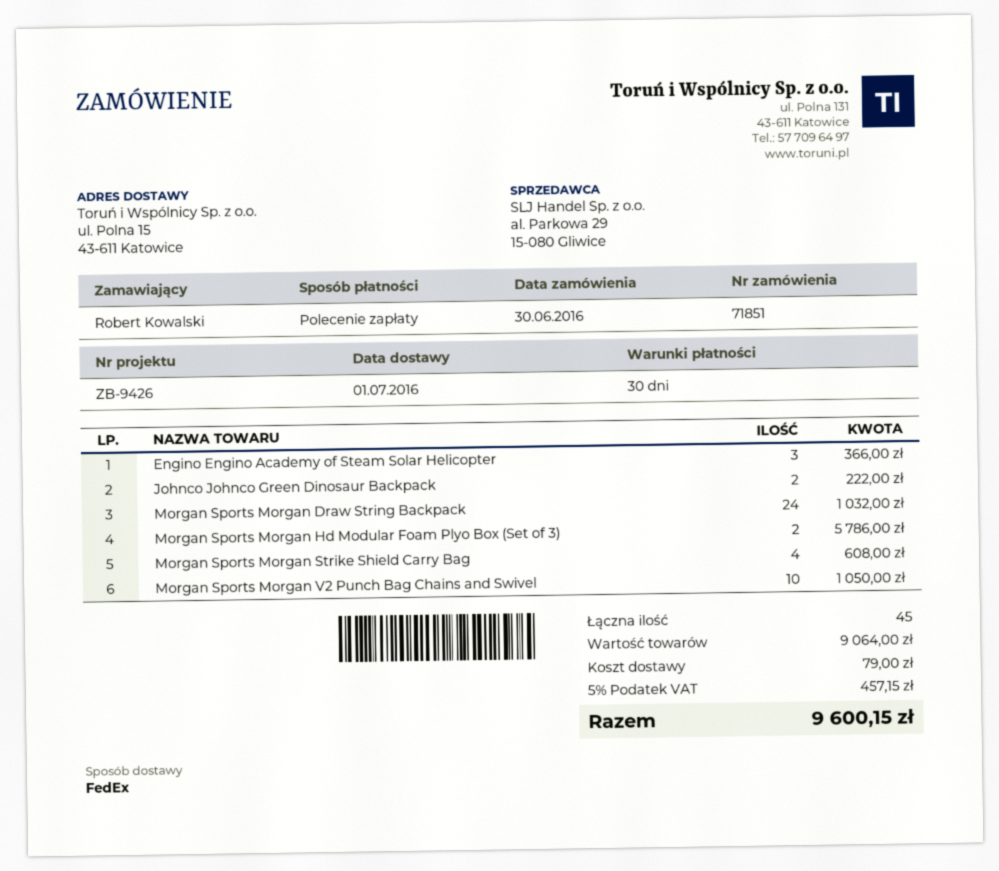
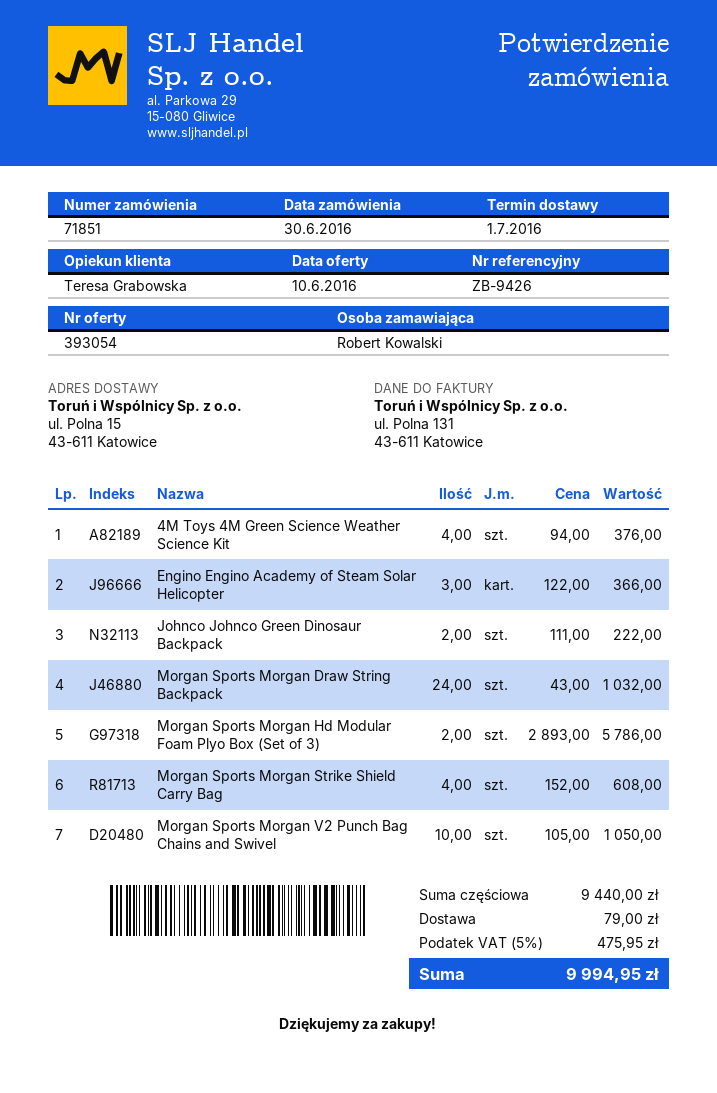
4M Toys 4M Green Science Weather Science Kit: none -> 4 for 376.00
subtotal: 9064.00 -> 9440.00
tax: 5% = 457.15 -> 5% = 475.95
total: 9600.15 -> 9994.95

